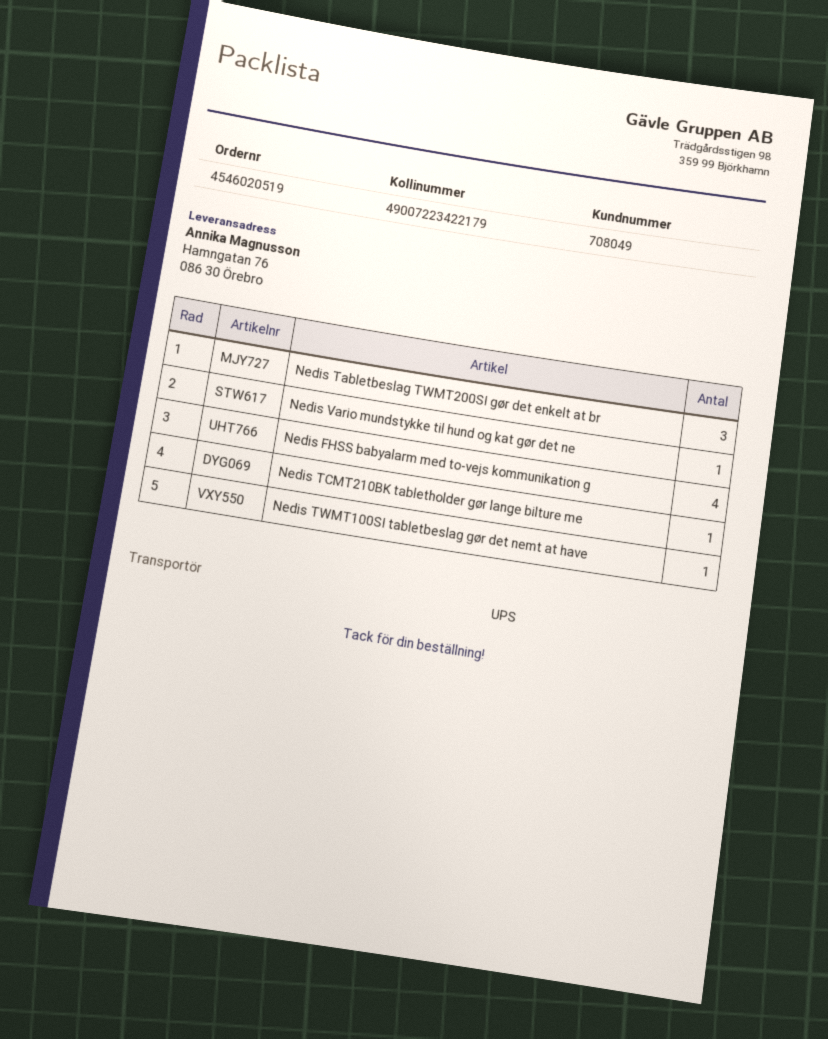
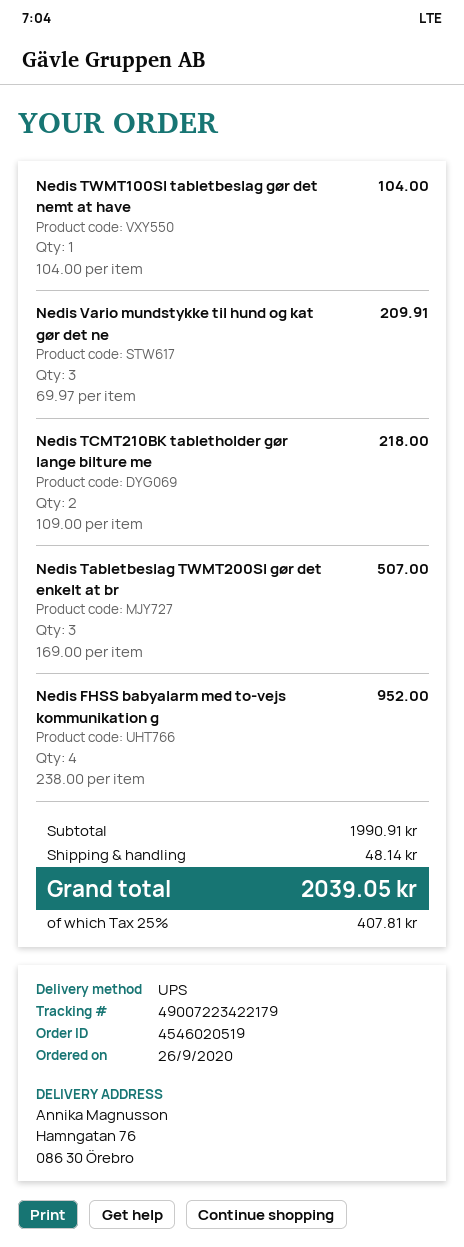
Nedis Vario mundstykke til hund og kat gør det ne: 1 -> 3
Nedis TCMT210BK tabletholder gør lange bilture me: 1 -> 2

